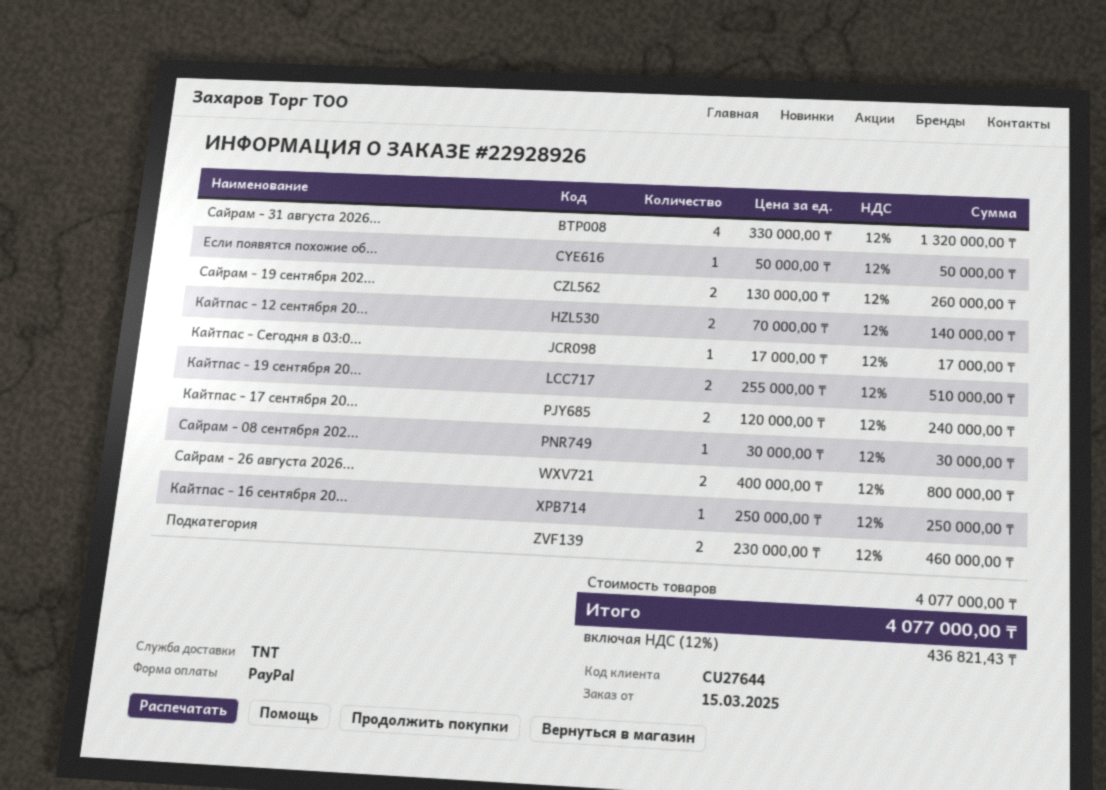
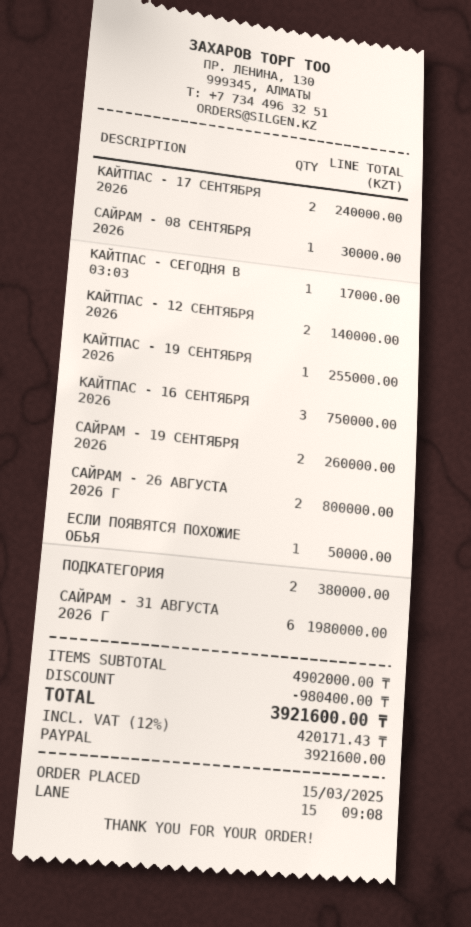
Сайрам - 31 августа 2026...: 4 for 1320000.00 -> 6 for 1980000.00
Кайтпас - 19 сентября 20...: 2 for 510000.00 -> 1 for 255000.00
Кайтпас - 16 сентября 20...: 1 for 250000.00 -> 3 for 750000.00
Подкатегория: 2 for 460000.00 -> 2 for 380000.00
subtotal: 4077000.00 -> 4902000.00
discount: none -> 980400.00
tax: 12% = 436821.43 -> 12% = 420171.43
total: 4077000.00 -> 3921600.00

